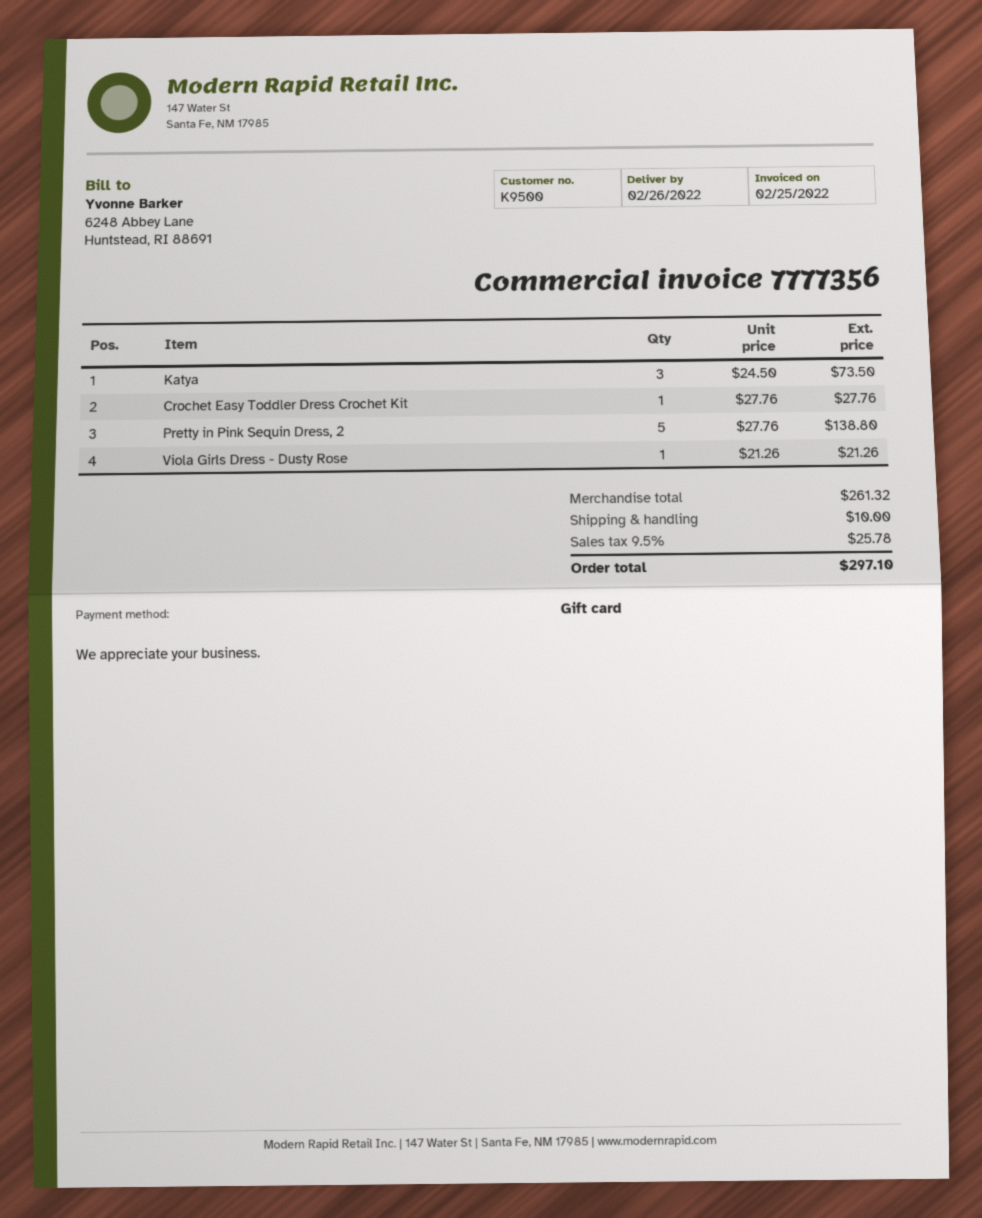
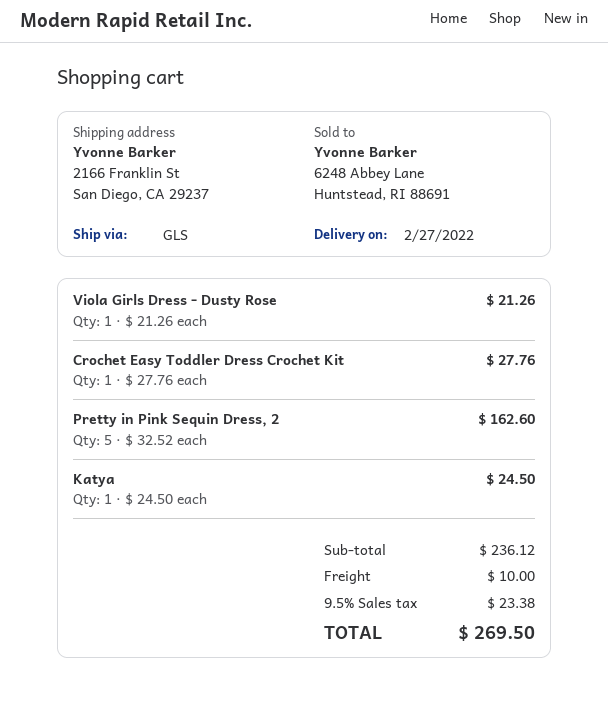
delivery date: 2022-02-26 -> 2022-02-27
Katya: 3 x 24.50 = 73.50 -> 1 x 24.50 = 24.50
Pretty in Pink Sequin Dress, 2: 5 x 27.76 = 138.80 -> 5 x 32.52 = 162.60
subtotal: 261.32 -> 236.12
tax: 9.5% = 25.78 -> 9.5% = 23.38
total: 297.10 -> 269.50

